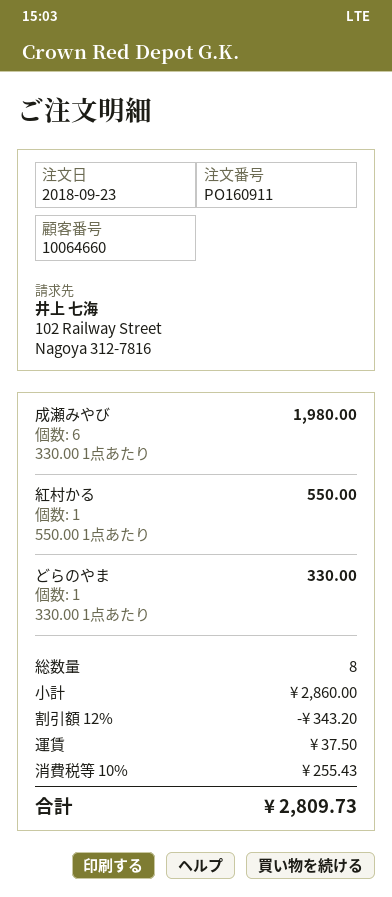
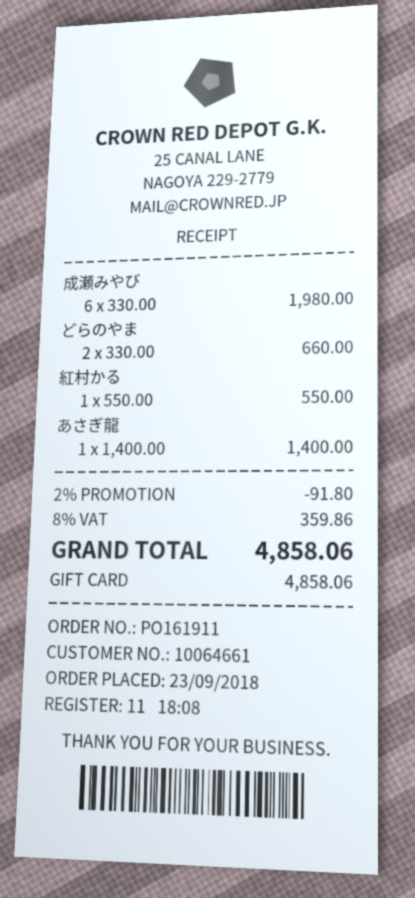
order number: PO160911 -> PO161911
customer number: 10064660 -> 10064661
どらのやま: 1 x 330.00 = 330.00 -> 2 x 330.00 = 660.00
あさぎ龍: none -> 1 x 1400.00 = 1400.00
discount: 12% = 343.20 -> 2% = 91.80
shipping: 37.50 -> none
tax: 10% = 255.43 -> 8% = 359.86
total: 2809.73 -> 4858.06

